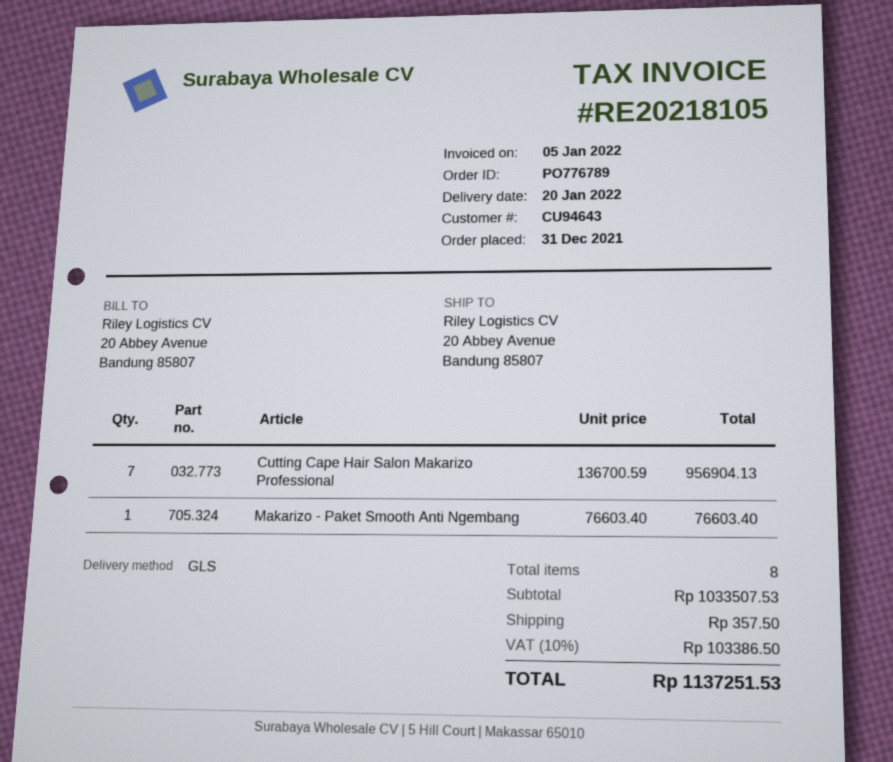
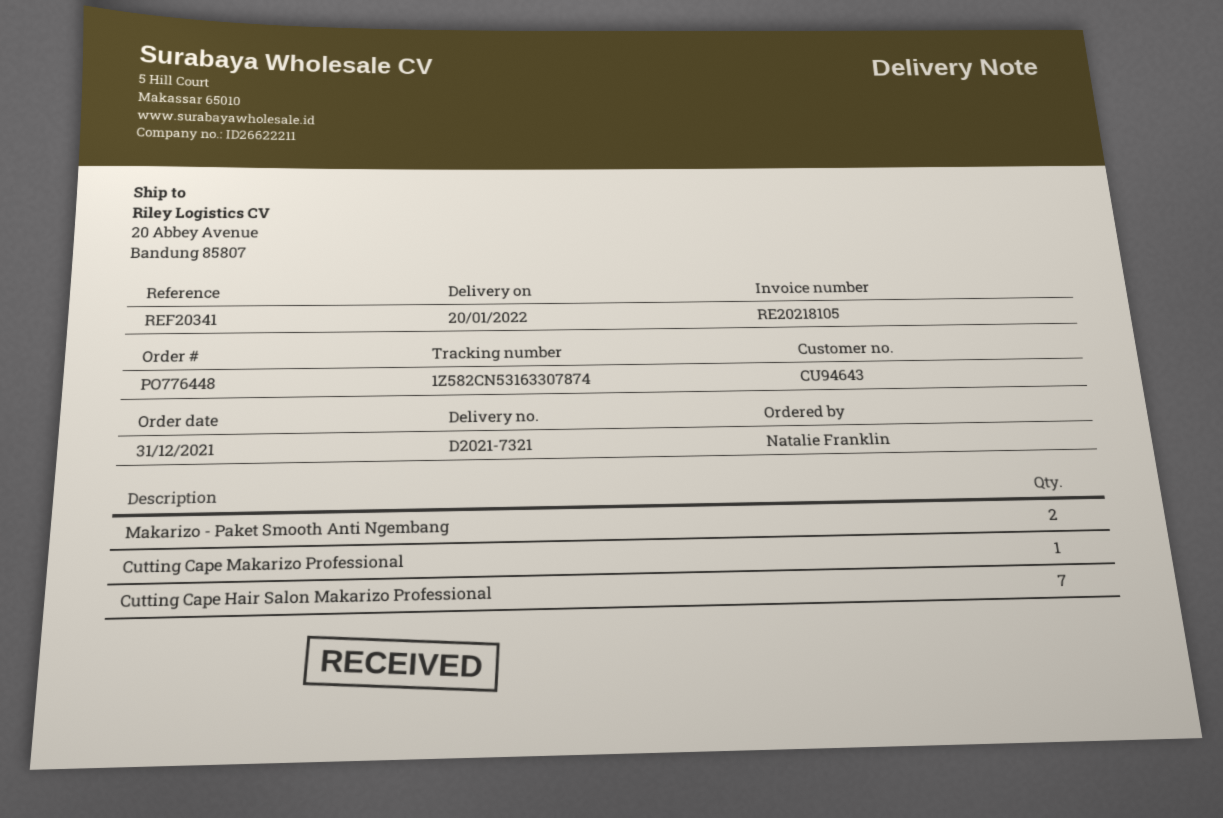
order number: PO776789 -> PO776448
Makarizo - Paket Smooth Anti Ngembang: 1 -> 2
Cutting Cape Makarizo Professional: none -> 1

